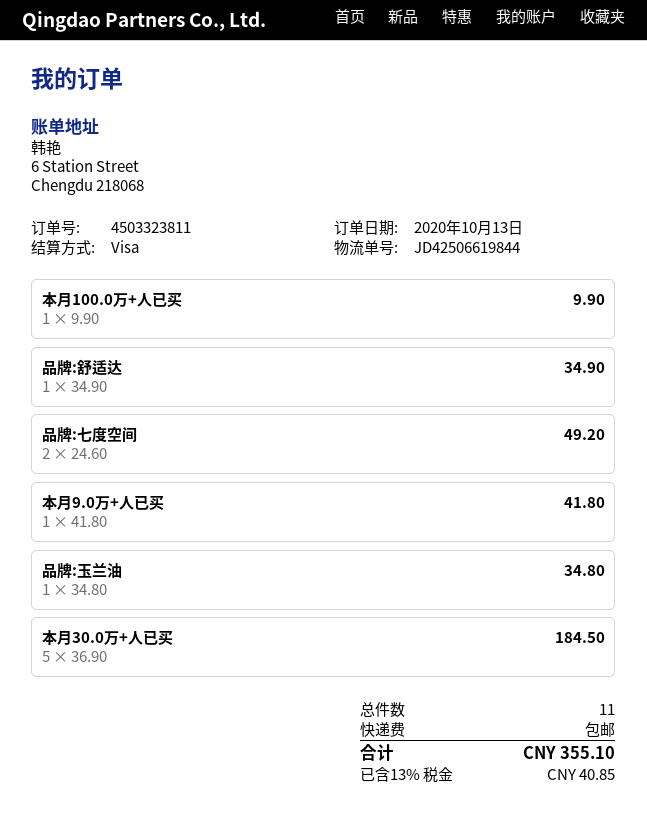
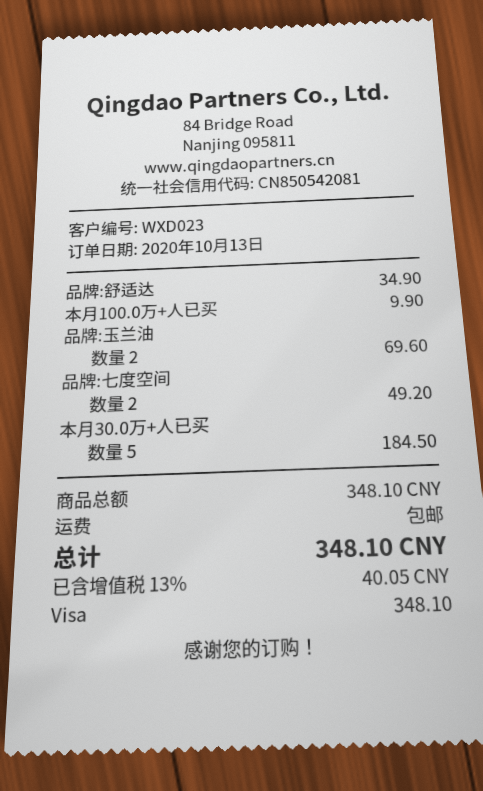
本月9.0万+人已买: 1 for 41.80 -> none
品牌:玉兰油: 1 for 34.80 -> 2 for 69.60
tax: 13% = 40.85 -> 13% = 40.05
total: 355.10 -> 348.10

